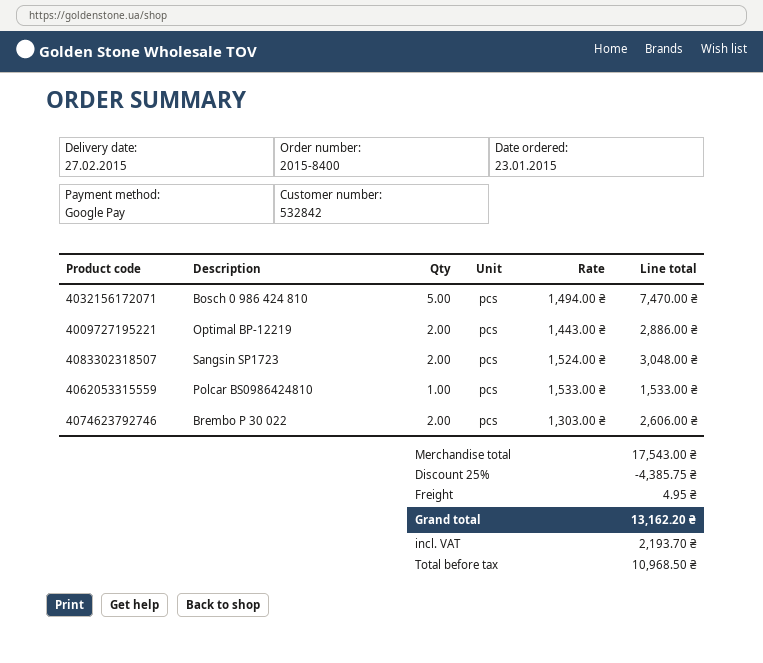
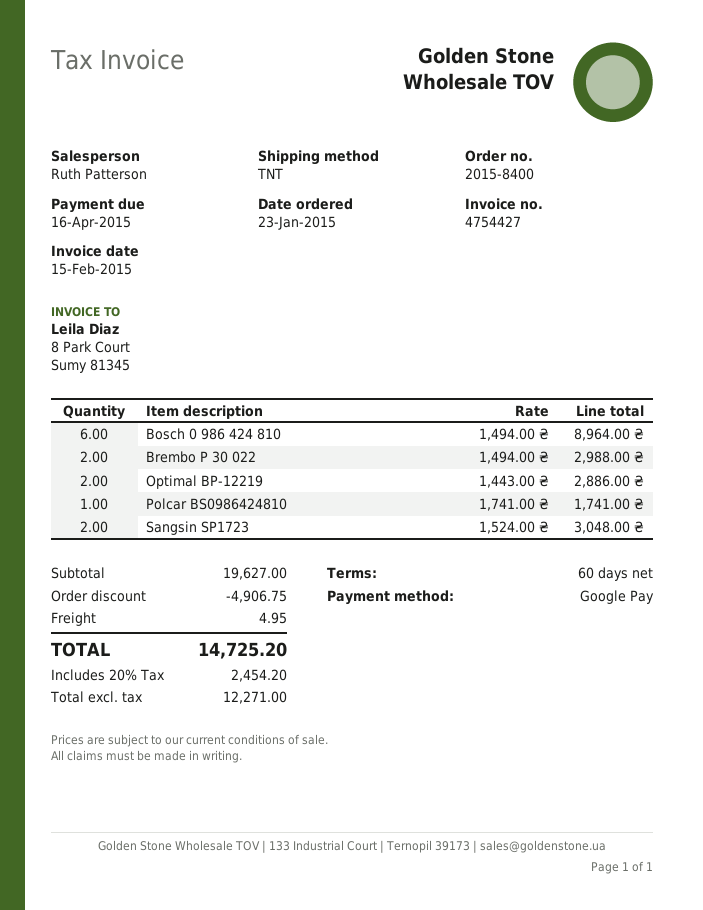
Bosch 0 986 424 810: 5 x 1494.00 = 7470.00 -> 6 x 1494.00 = 8964.00
Polcar BS0986424810: 1 x 1533.00 = 1533.00 -> 1 x 1741.00 = 1741.00
Brembo P 30 022: 2 x 1303.00 = 2606.00 -> 2 x 1494.00 = 2988.00
subtotal: 17543.00 -> 19627.00
discount: 4385.75 -> 4906.75
net: 10968.50 -> 12271.00
tax: 2193.70 -> 2454.20
total: 13162.20 -> 14725.20

